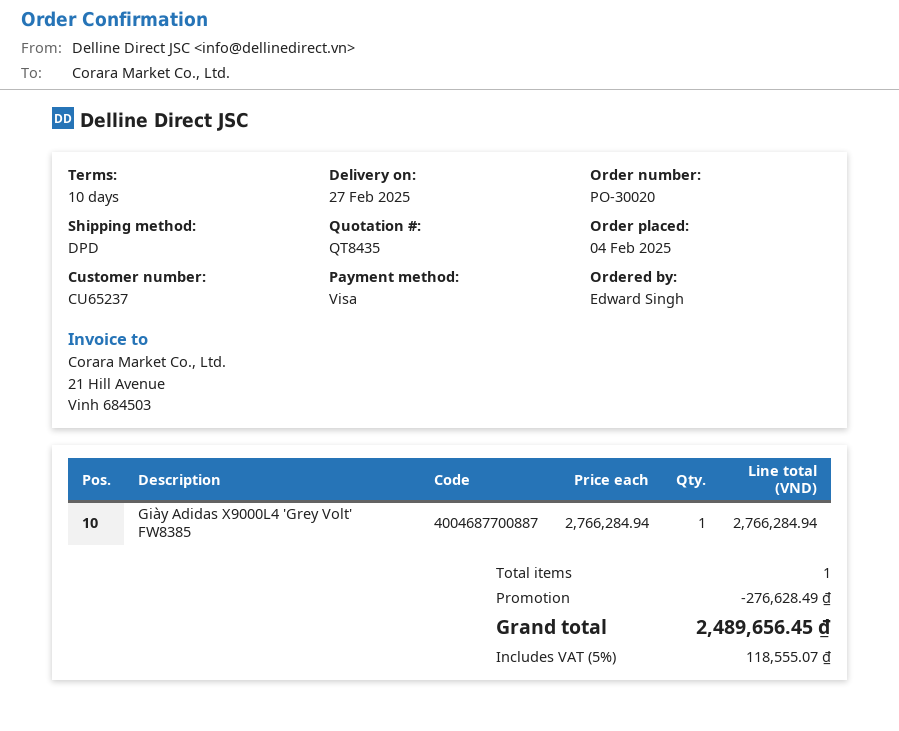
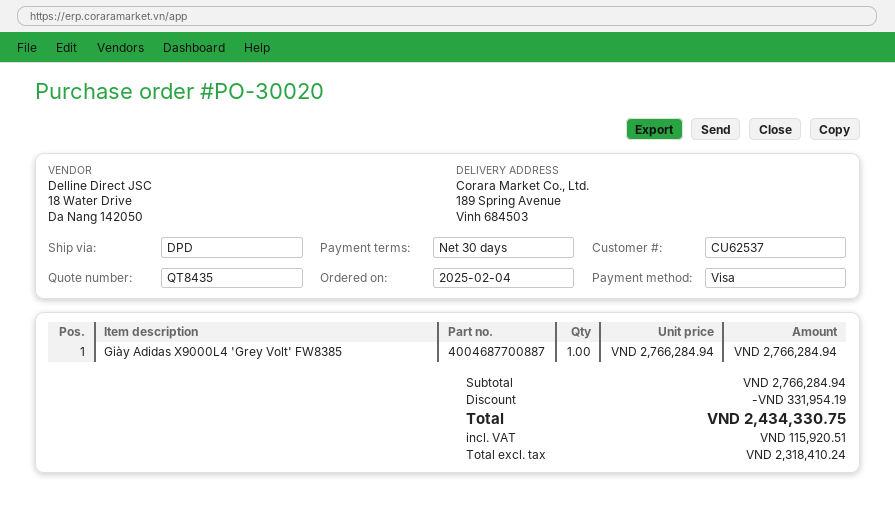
payment terms: 10 days -> 30 days
customer number: CU65237 -> CU62537
discount: 276628.49 -> 331954.19
tax: 118555.07 -> 115920.51
total: 2489656.45 -> 2434330.75

